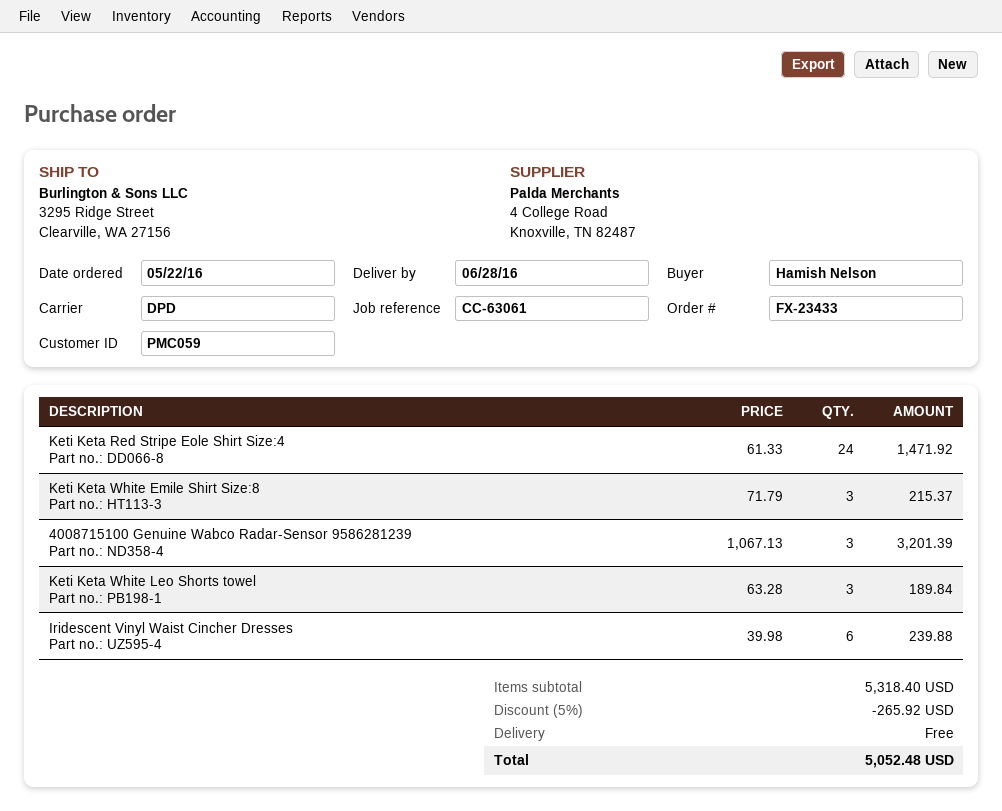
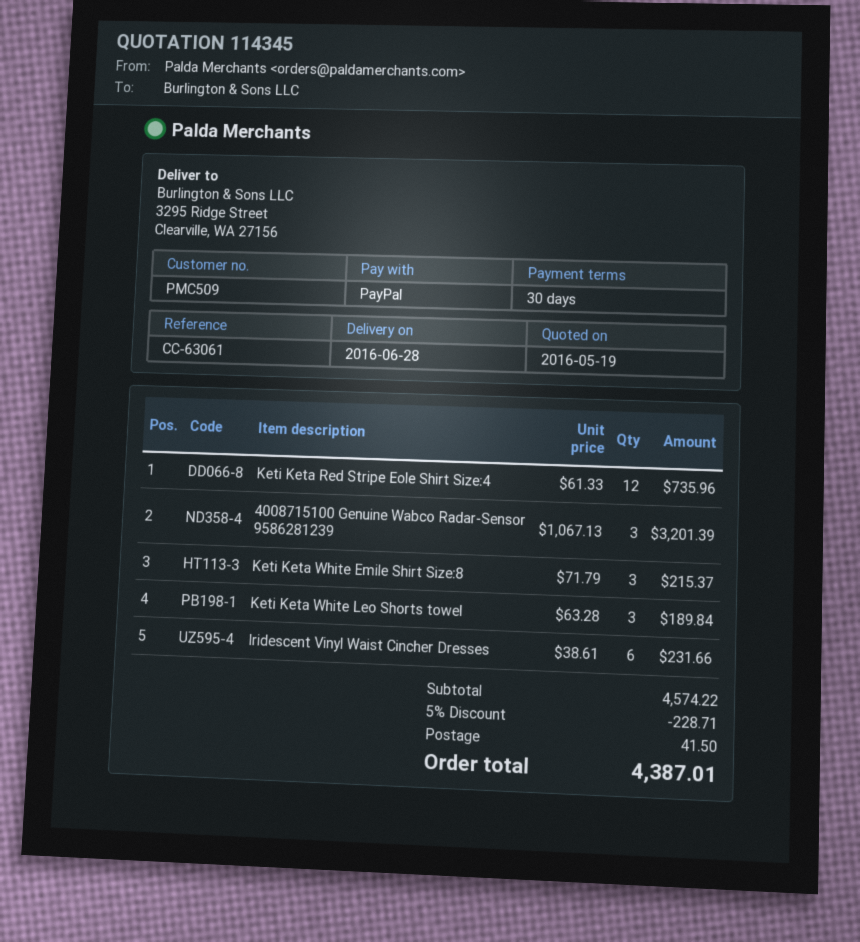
customer number: PMC059 -> PMC509
Keti Keta Red Stripe Eole Shirt Size:4: 24 x 61.33 = 1471.92 -> 12 x 61.33 = 735.96
Iridescent Vinyl Waist Cincher Dresses: 6 x 39.98 = 239.88 -> 6 x 38.61 = 231.66
subtotal: 5318.40 -> 4574.22
discount: 5% = 265.92 -> 5% = 228.71
shipping: 0.00 -> 41.50
total: 5052.48 -> 4387.01

